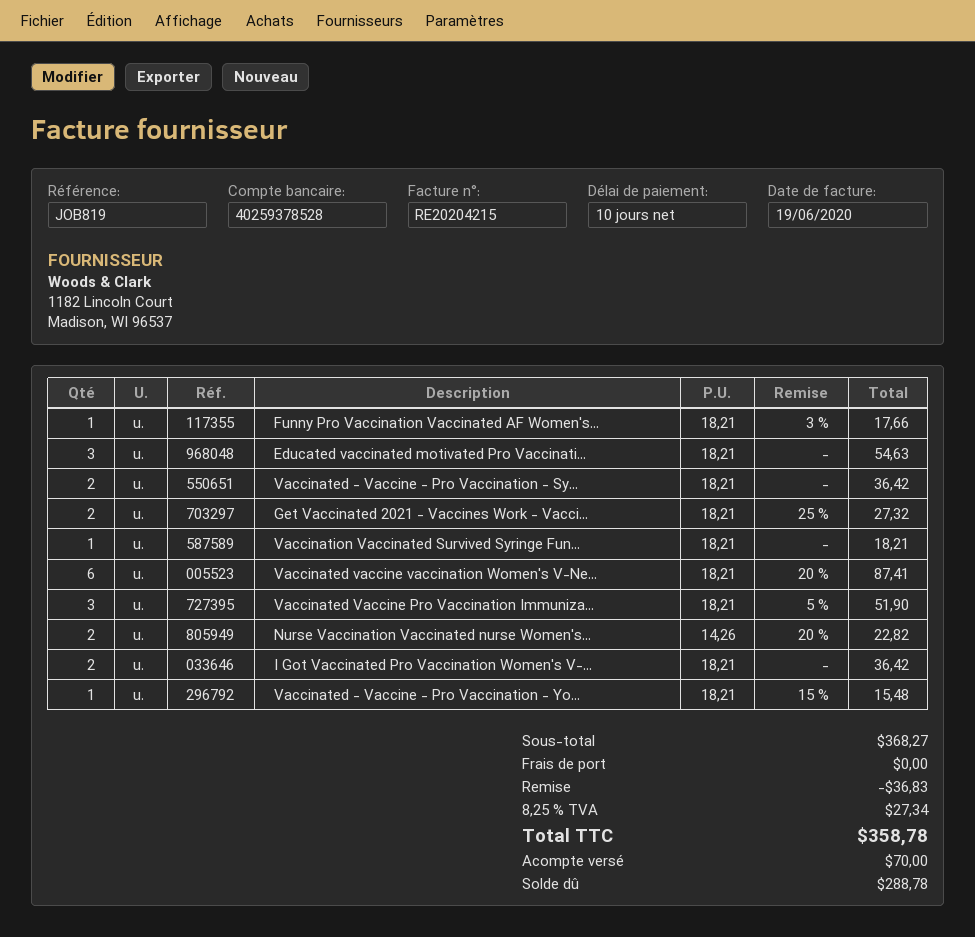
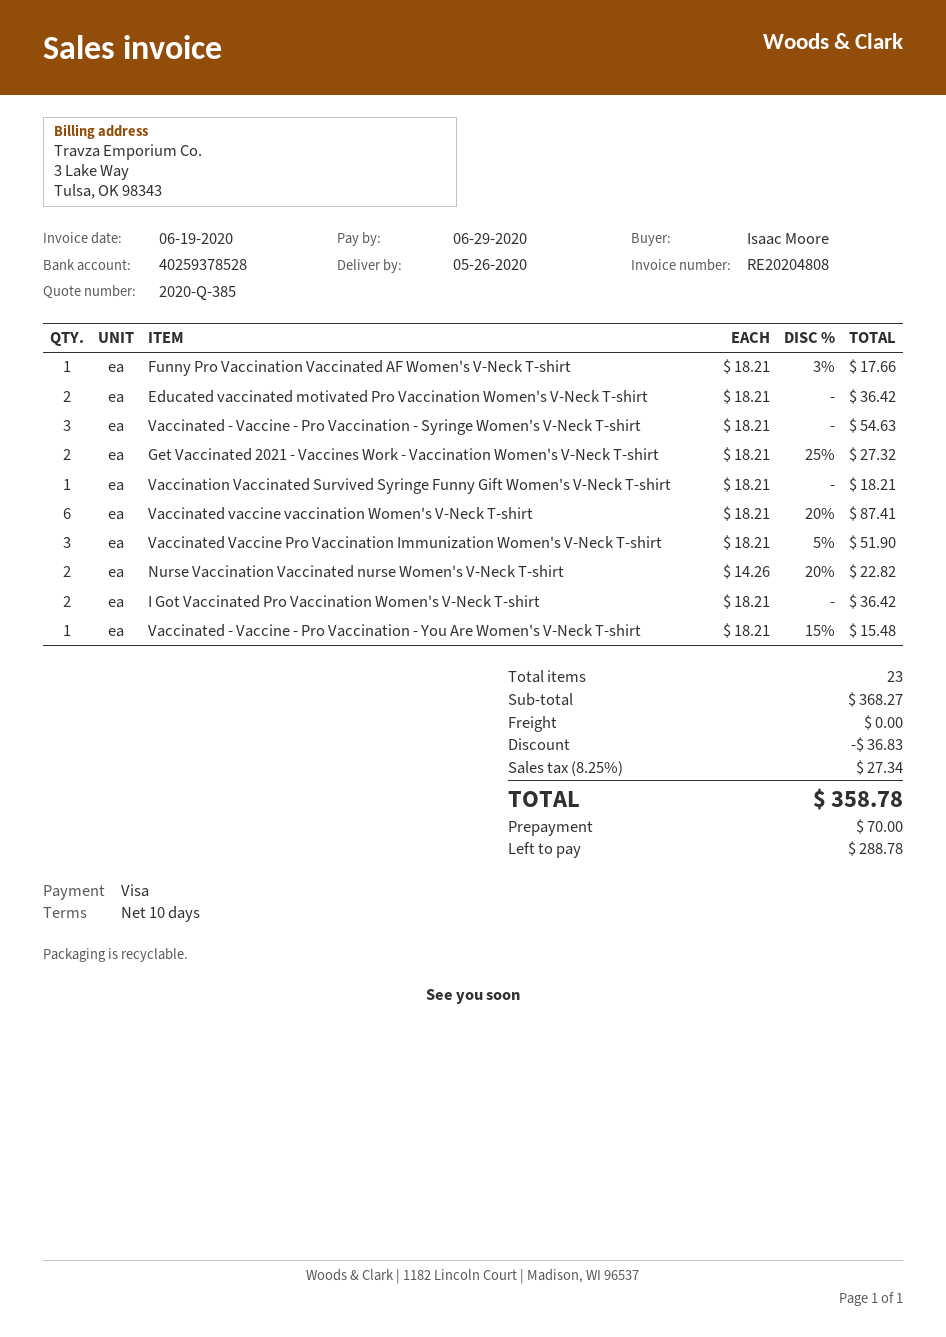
invoice number: RE20204215 -> RE20204808
Educated vaccinated motivated Pro Vaccinati...: 3 x 18.21 = 54.63 -> 2 x 18.21 = 36.42
Vaccinated - Vaccine - Pro Vaccination - Sy...: 2 x 18.21 = 36.42 -> 3 x 18.21 = 54.63

